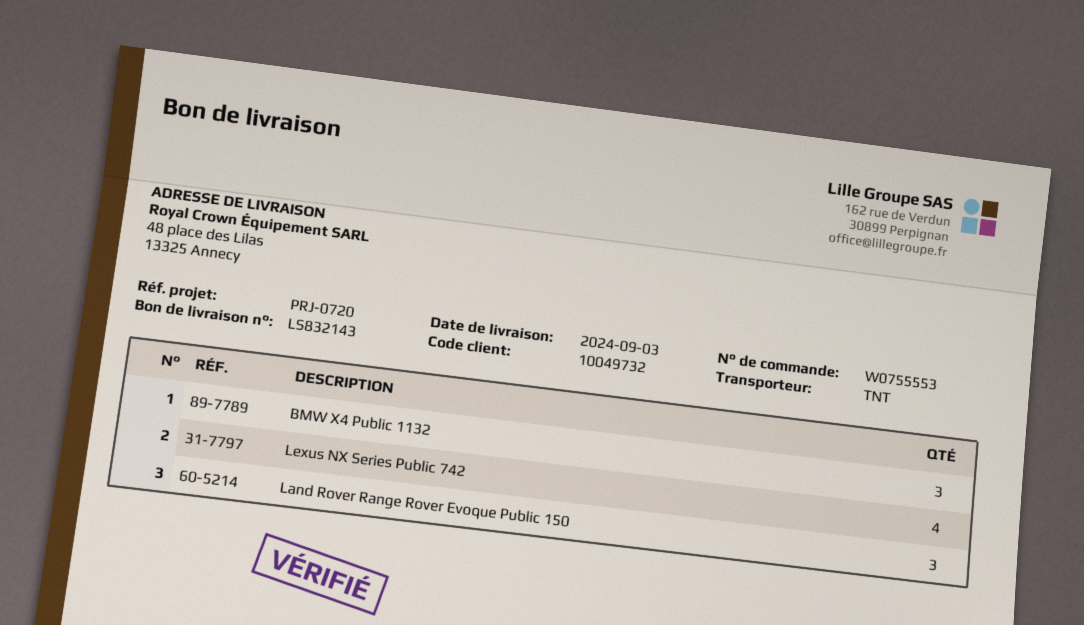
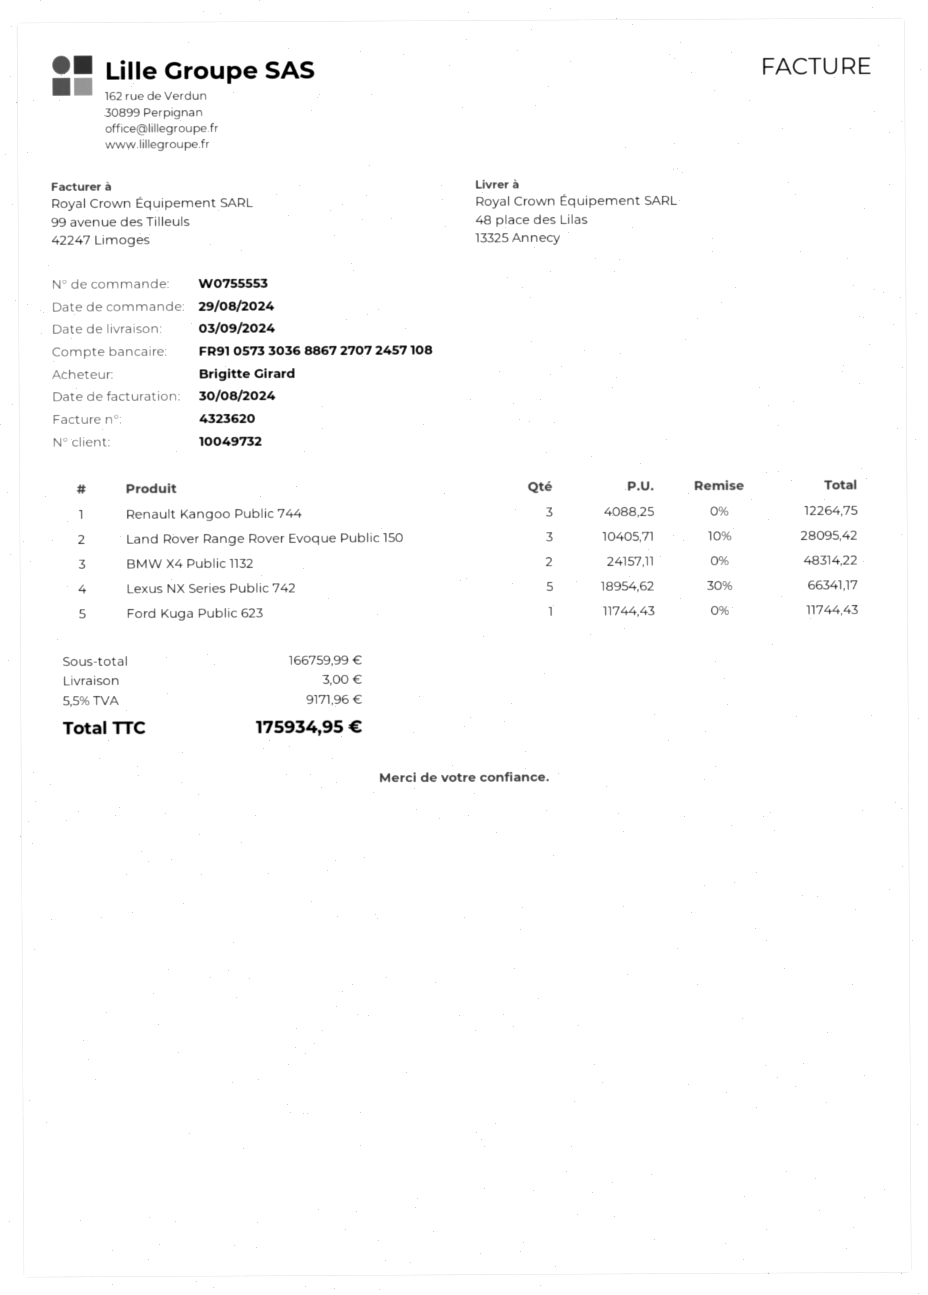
BMW X4 Public 1132: 3 -> 2
Lexus NX Series Public 742: 4 -> 5
Renault Kangoo Public 744: none -> 3
Ford Kuga Public 623: none -> 1

